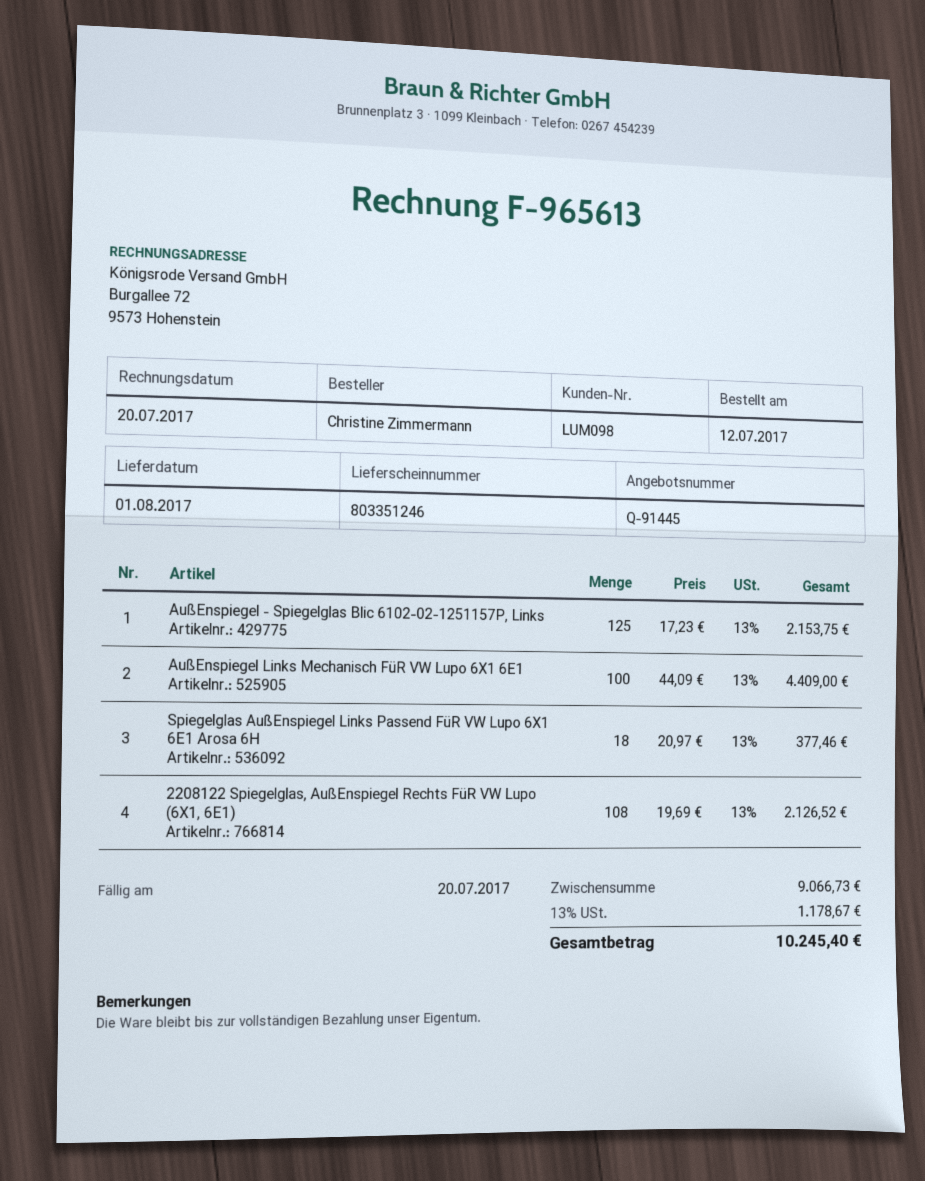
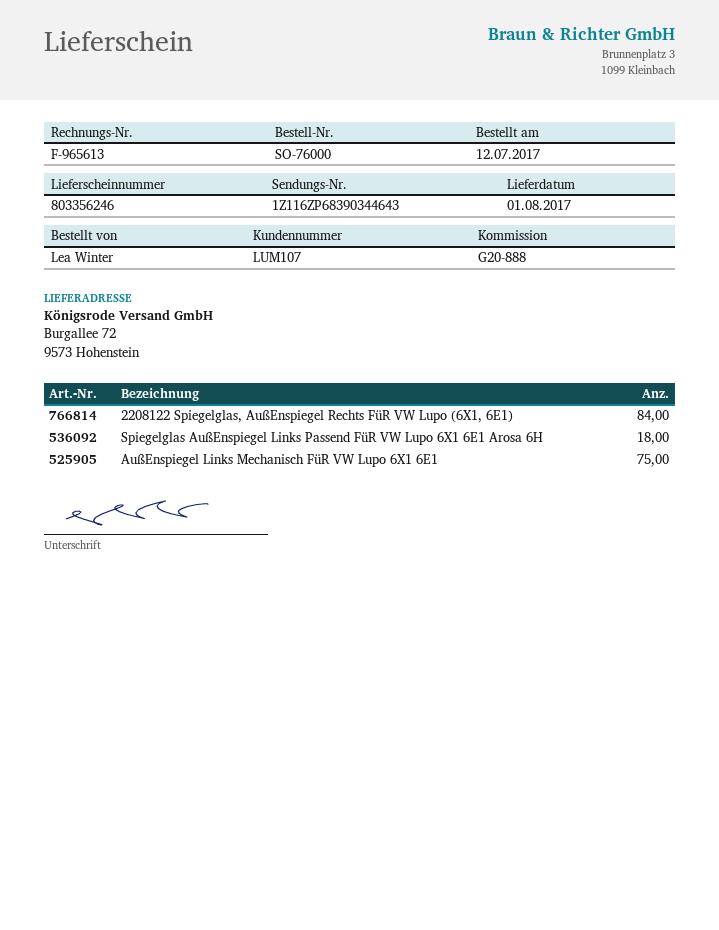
delivery note number: 803351246 -> 803356246
customer number: LUM098 -> LUM107
ordered by: Christine Zimmermann -> Lea Winter
AußEnspiegel - Spiegelglas Blic 6102-02-1251157P, Links: 125 -> none
AußEnspiegel Links Mechanisch FüR VW Lupo 6X1 6E1: 100 -> 75
2208122 Spiegelglas, AußEnspiegel Rechts FüR VW Lupo (6X1, 6E1): 108 -> 84

